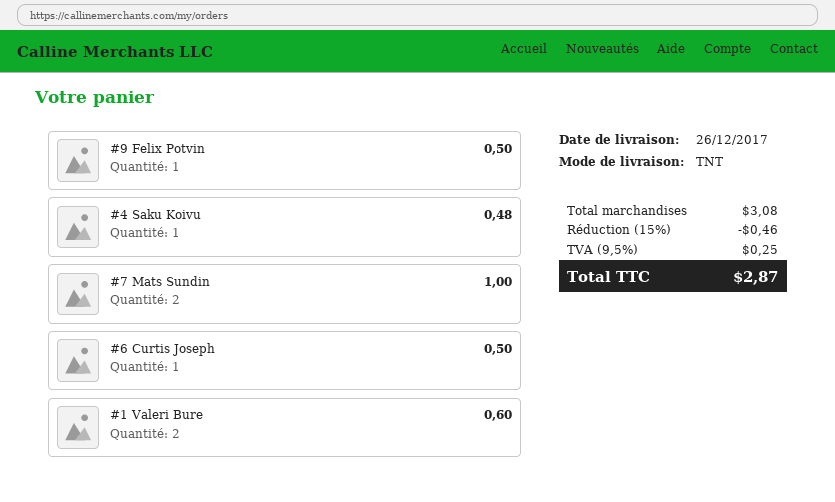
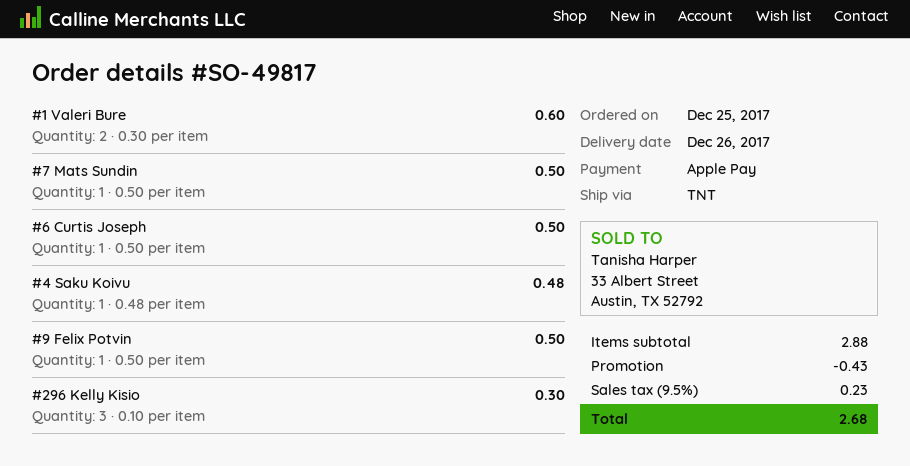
#7 Mats Sundin: 2 for 1.00 -> 1 for 0.50
#296 Kelly Kisio: none -> 3 for 0.30
subtotal: 3.08 -> 2.88
discount: 0.46 -> 0.43
tax: 9.5% = 0.25 -> 9.5% = 0.23
total: 2.87 -> 2.68

